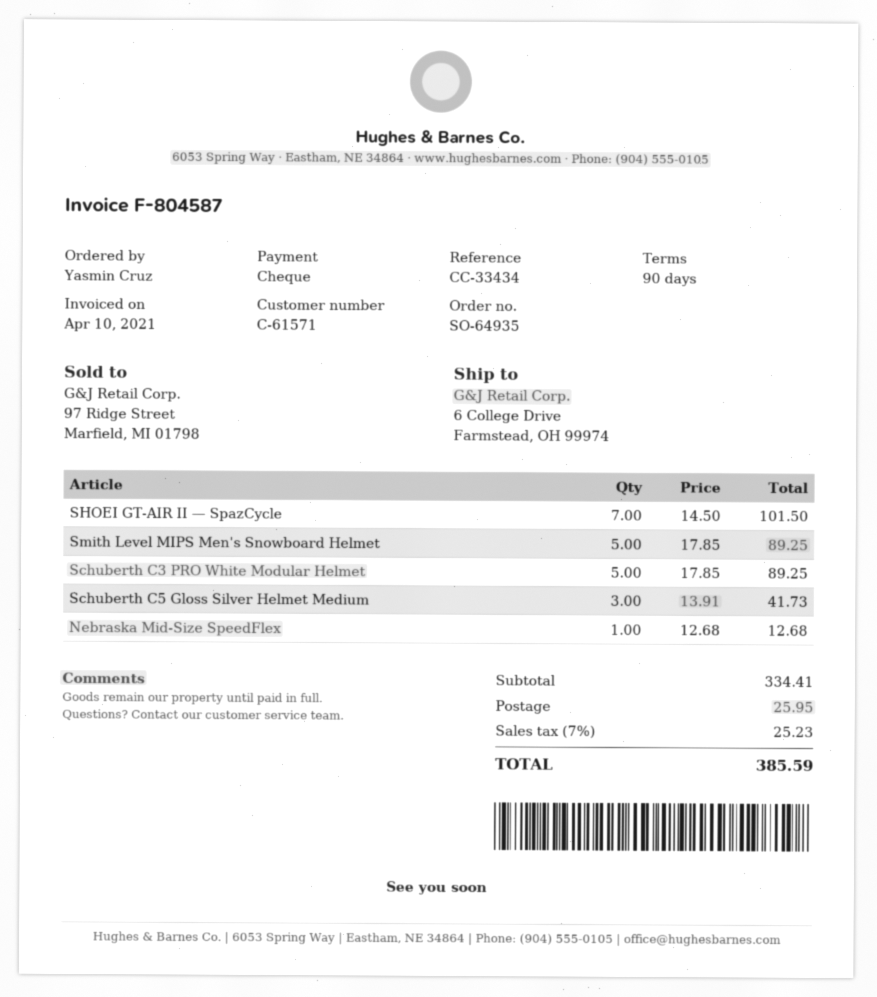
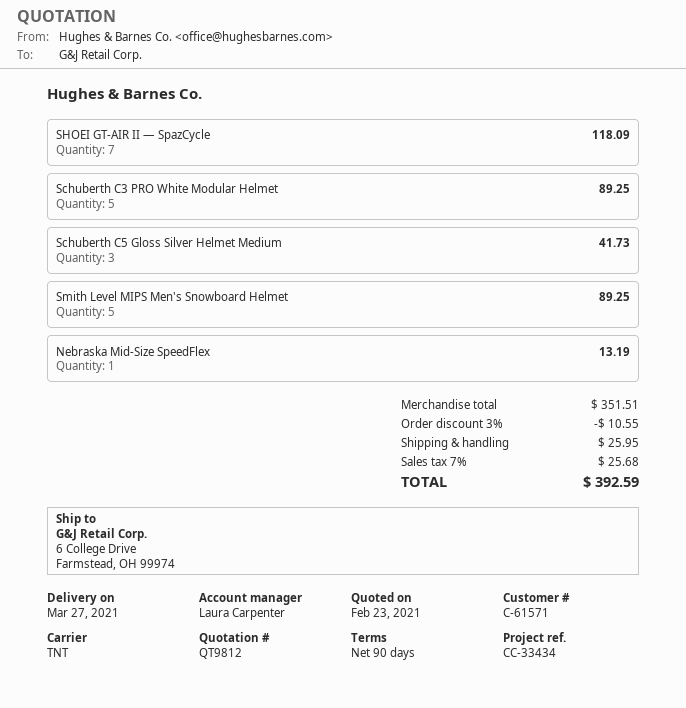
SHOEI GT-AIR II — SpazCycle: 7 for 101.50 -> 7 for 118.09
Nebraska Mid-Size SpeedFlex: 1 for 12.68 -> 1 for 13.19
subtotal: 334.41 -> 351.51
discount: none -> 3% = 10.55
tax: 7% = 25.23 -> 7% = 25.68
total: 385.59 -> 392.59

